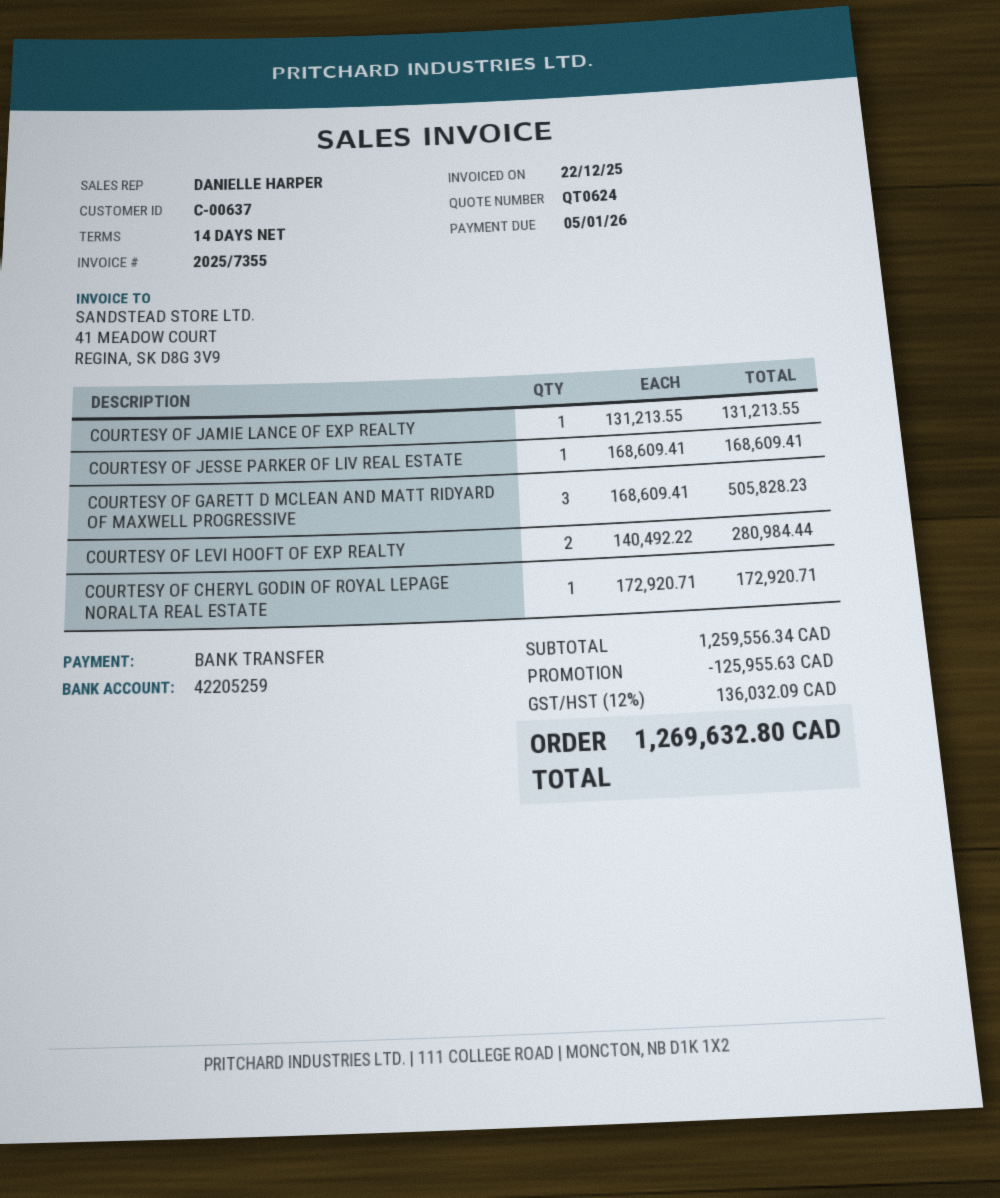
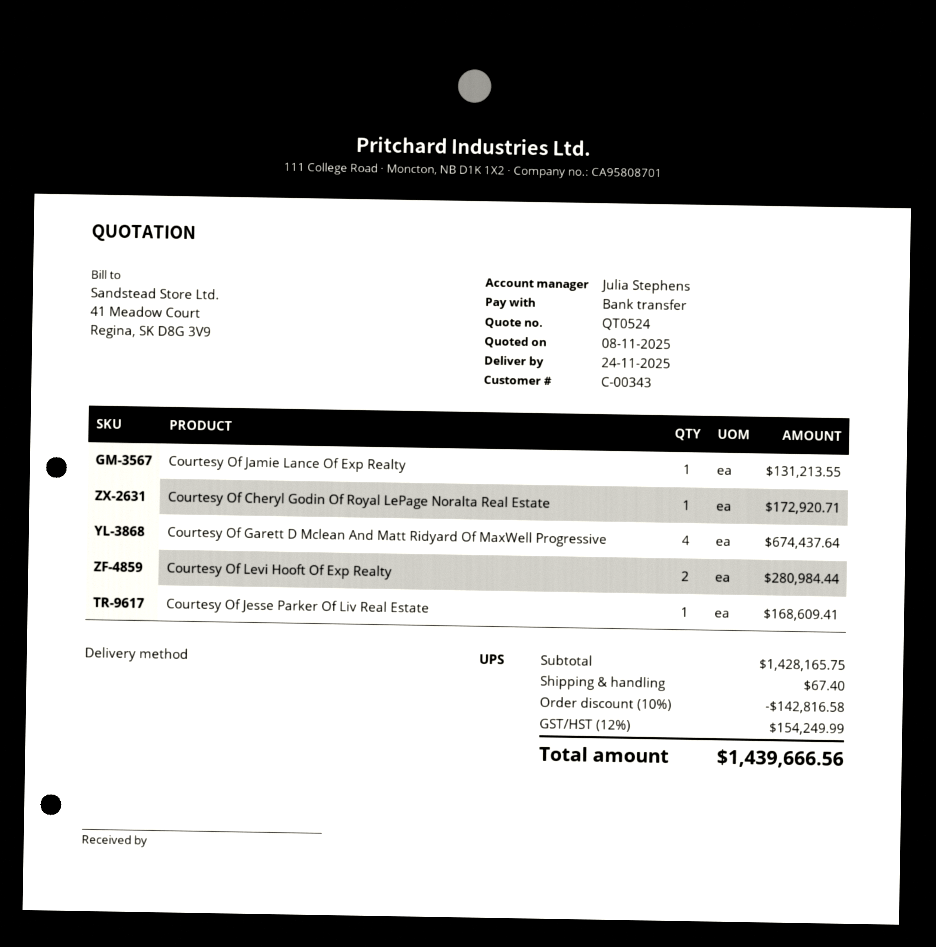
quote number: QT0624 -> QT0524
customer number: C-00637 -> C-00343
sales rep: DANIELLE HARPER -> Julia Stephens
COURTESY OF GARETT D MCLEAN AND MATT RIDYARD OF MAXWELL PROGRESSIVE: 3 for 505828.23 -> 4 for 674437.64
subtotal: 1259556.34 -> 1428165.75
discount: 125955.63 -> 142816.58
shipping: none -> 67.40
tax: 12% = 136032.09 -> 12% = 154249.99
total: 1269632.80 -> 1439666.56

